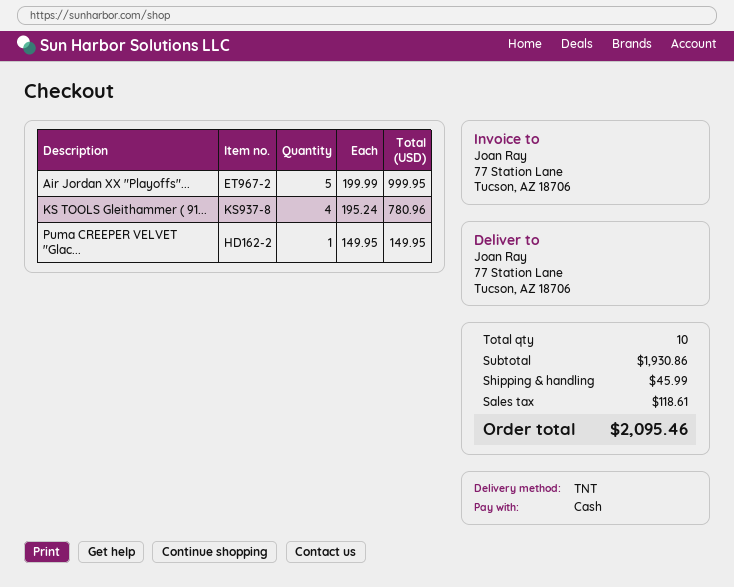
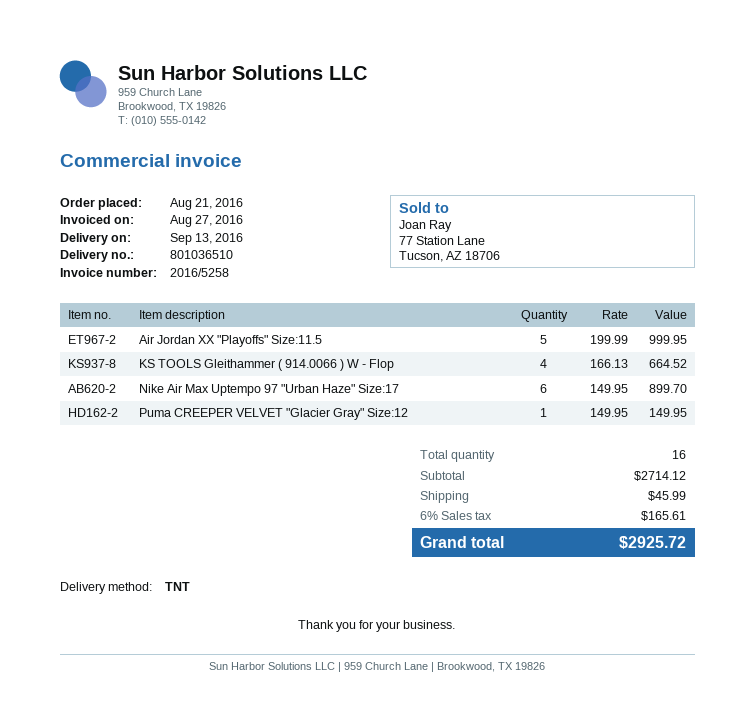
KS TOOLS Gleithammer ( 91...: 4 x 195.24 = 780.96 -> 4 x 166.13 = 664.52
Nike Air Max Uptempo 97 "Urban Haze" Size:17: none -> 6 x 149.95 = 899.70
total quantity: 10 -> 16
subtotal: 1930.86 -> 2714.12
tax: 118.61 -> 165.61
total: 2095.46 -> 2925.72

